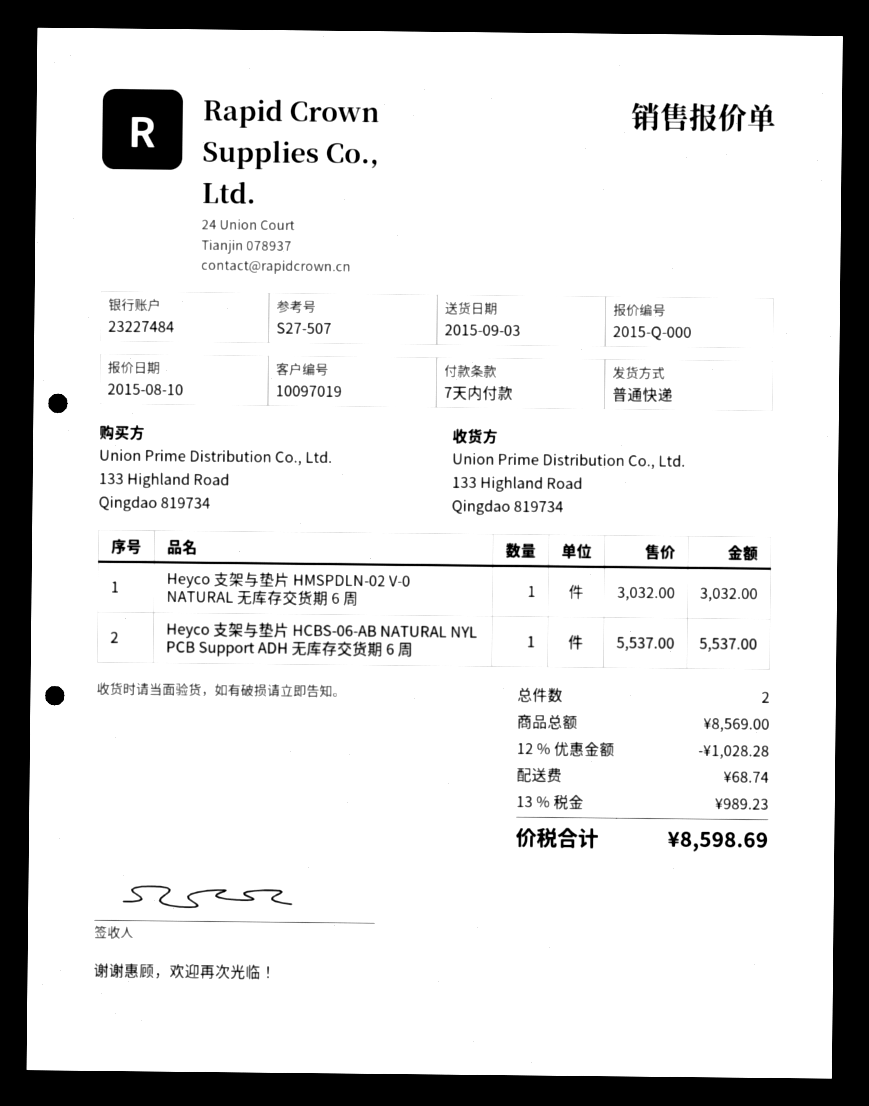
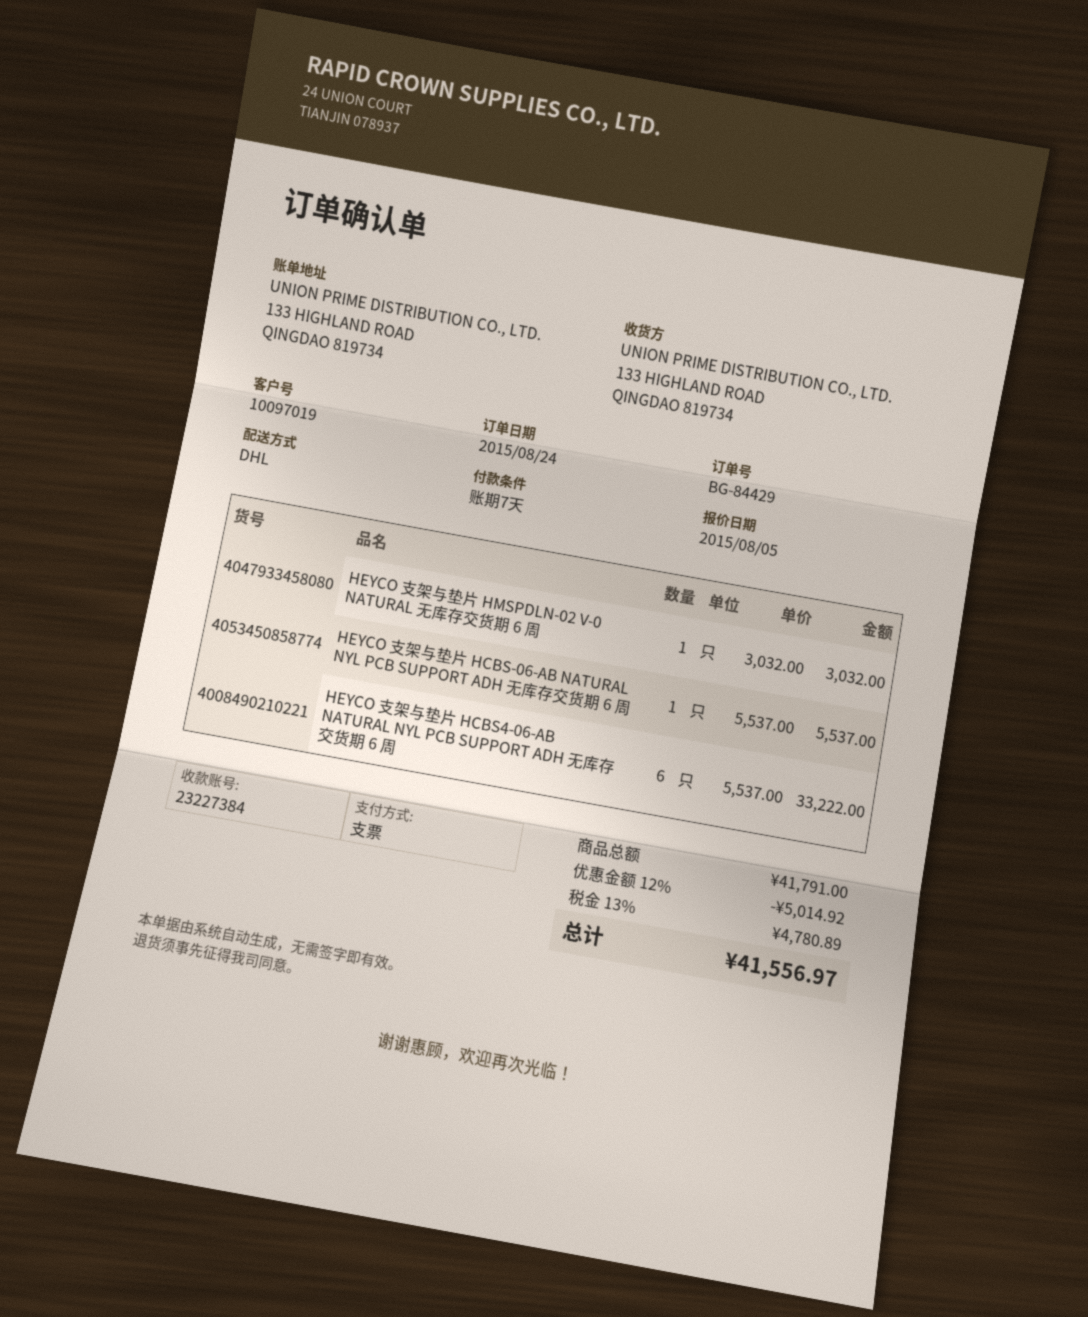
quote date: 2015-08-10 -> 2015-08-05
bank account: 23227484 -> 23227384
shipping method: standard -> DHL
HEYCO 支架与垫片 HCBS4-06-AB NATURAL NYL PCB SUPPORT ADH 无库存交货期 6 周: none -> 6 x 5537.00 = 33222.00
subtotal: 8569.00 -> 41791.00
discount: 12% = 1028.28 -> 12% = 5014.92
shipping: 68.74 -> none
tax: 13% = 989.23 -> 13% = 4780.89
total: 8598.69 -> 41556.97

